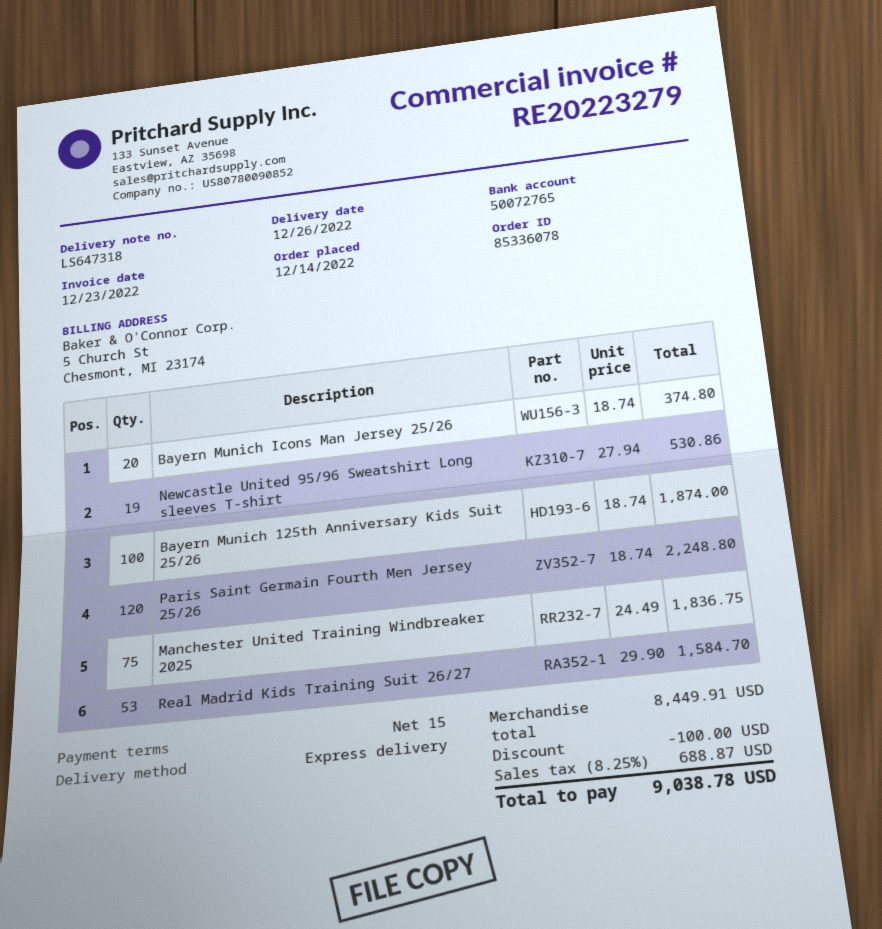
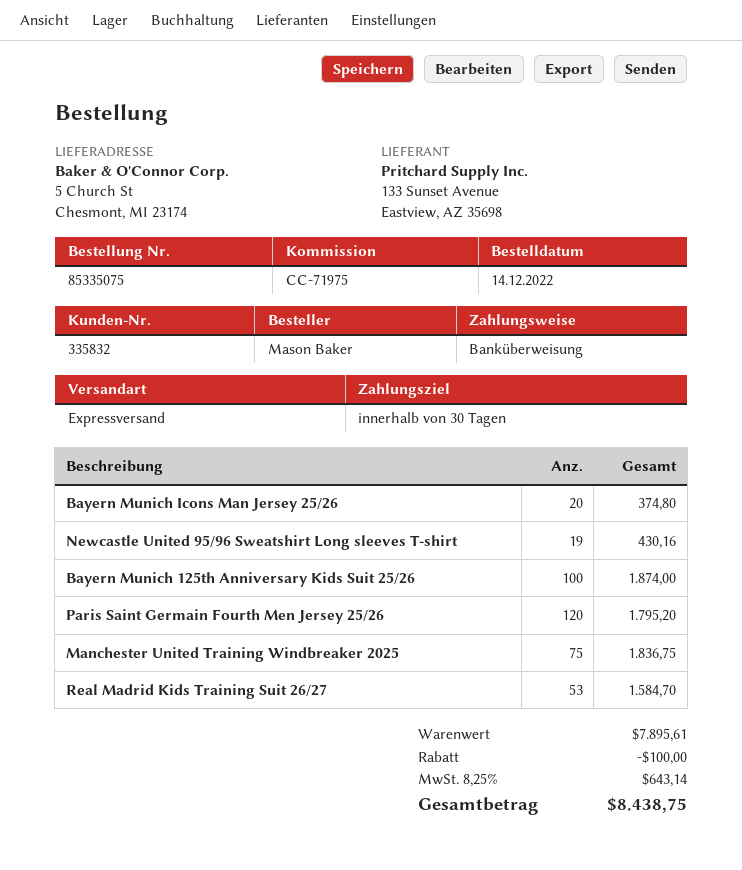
order number: 85336078 -> 85335075
payment terms: 15 days -> 30 days
Newcastle United 95/96 Sweatshirt Long sleeves T-shirt: 19 for 530.86 -> 19 for 430.16
Paris Saint Germain Fourth Men Jersey 25/26: 120 for 2248.80 -> 120 for 1795.20
subtotal: 8449.91 -> 7895.61
tax: 8.25% = 688.87 -> 8.25% = 643.14
total: 9038.78 -> 8438.75

